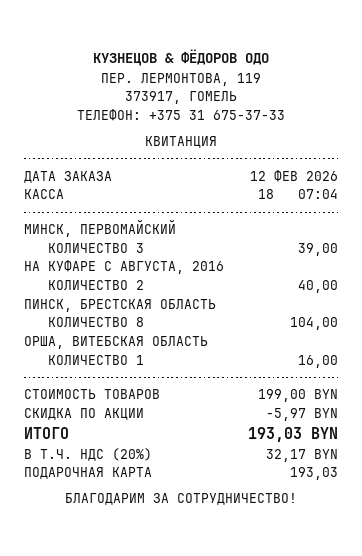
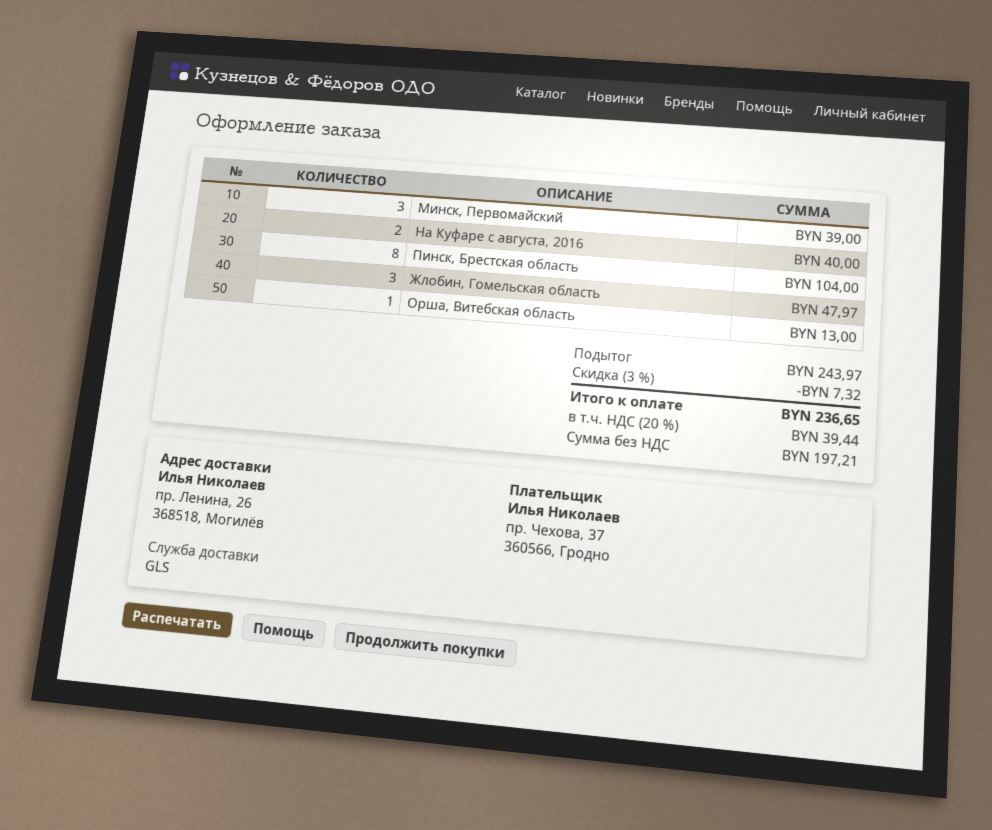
ОРША, ВИТЕБСКАЯ ОБЛАСТЬ: 1 for 16.00 -> 1 for 13.00
Жлобин, Гомельская область: none -> 3 for 47.97
subtotal: 199.00 -> 243.97
discount: 5.97 -> 7.32
tax: 20% = 32.17 -> 20% = 39.44
total: 193.03 -> 236.65

